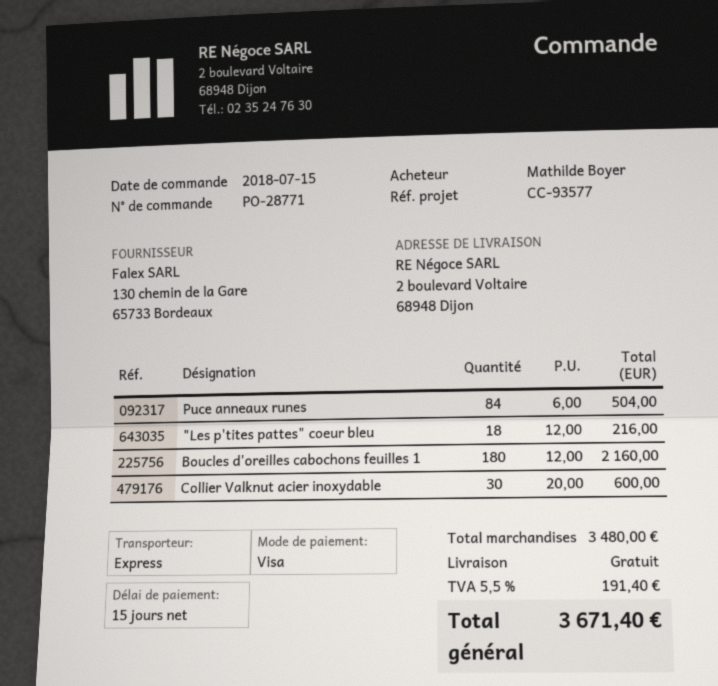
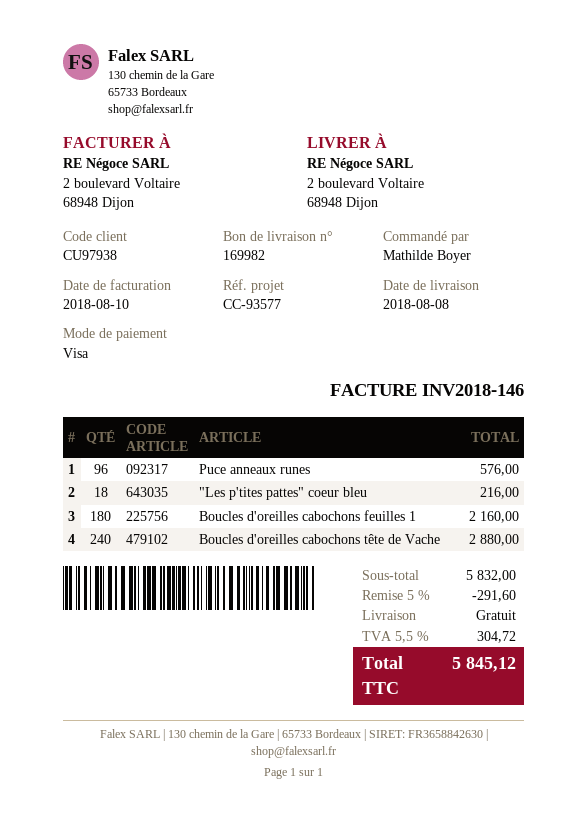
Puce anneaux runes: 84 for 504.00 -> 96 for 576.00
Collier Valknut acier inoxydable: 30 for 600.00 -> none
Boucles d'oreilles cabochons tête de Vache: none -> 240 for 2880.00
subtotal: 3480.00 -> 5832.00
discount: none -> 5% = 291.60
tax: 5.5% = 191.40 -> 5.5% = 304.72
total: 3671.40 -> 5845.12

